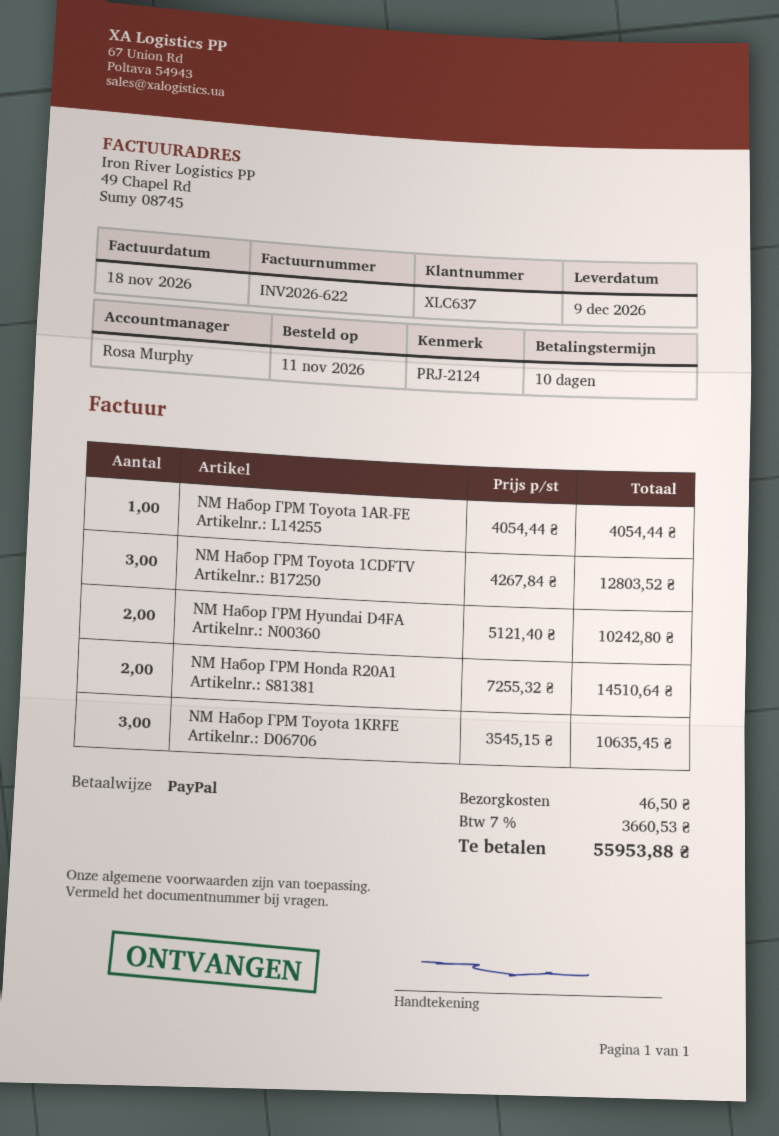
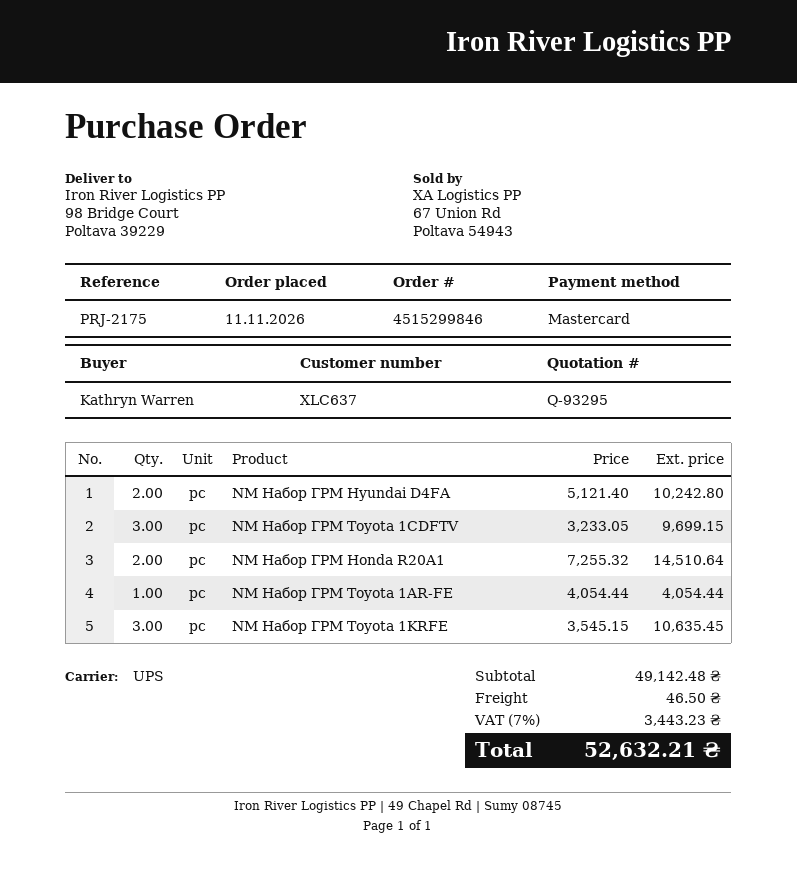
reference: PRJ-2124 -> PRJ-2175
payment method: PayPal -> Mastercard
NM Набор ГРМ Toyota 1CDFTV: 3 x 4267.84 = 12803.52 -> 3 x 3233.05 = 9699.15
tax: 7% = 3660.53 -> 7% = 3443.23
total: 55953.88 -> 52632.21

